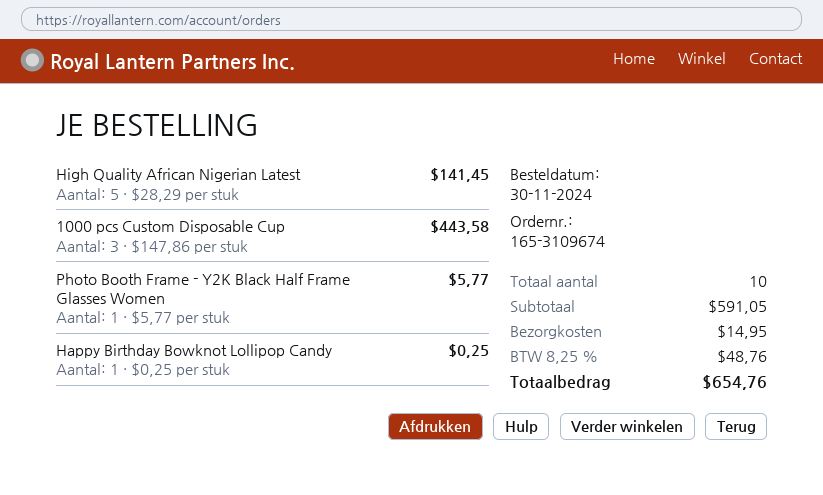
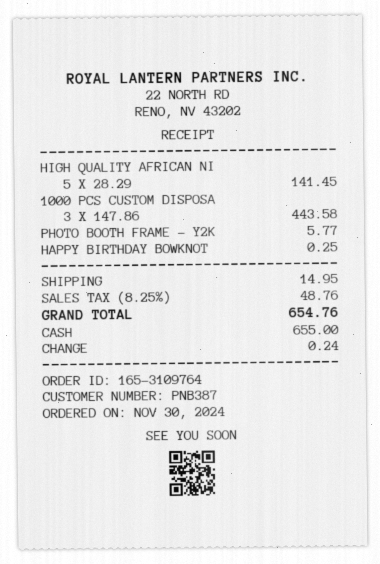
order number: 165-3109674 -> 165-3109764

